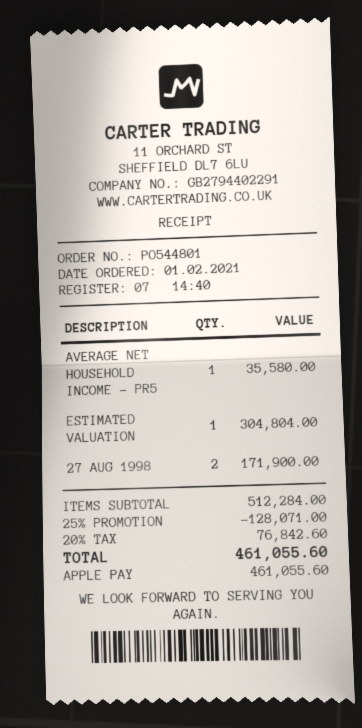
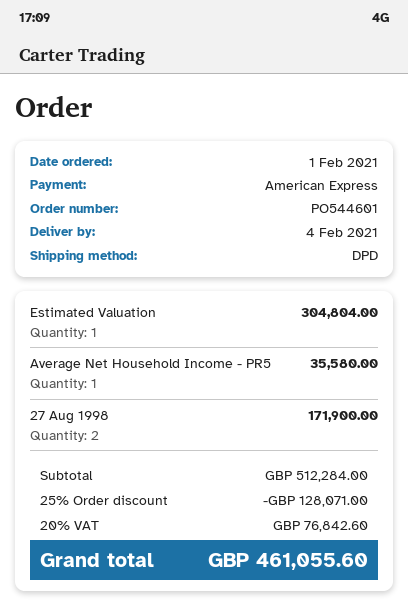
order number: PO544801 -> PO544601
payment method: Apple Pay -> American Express

